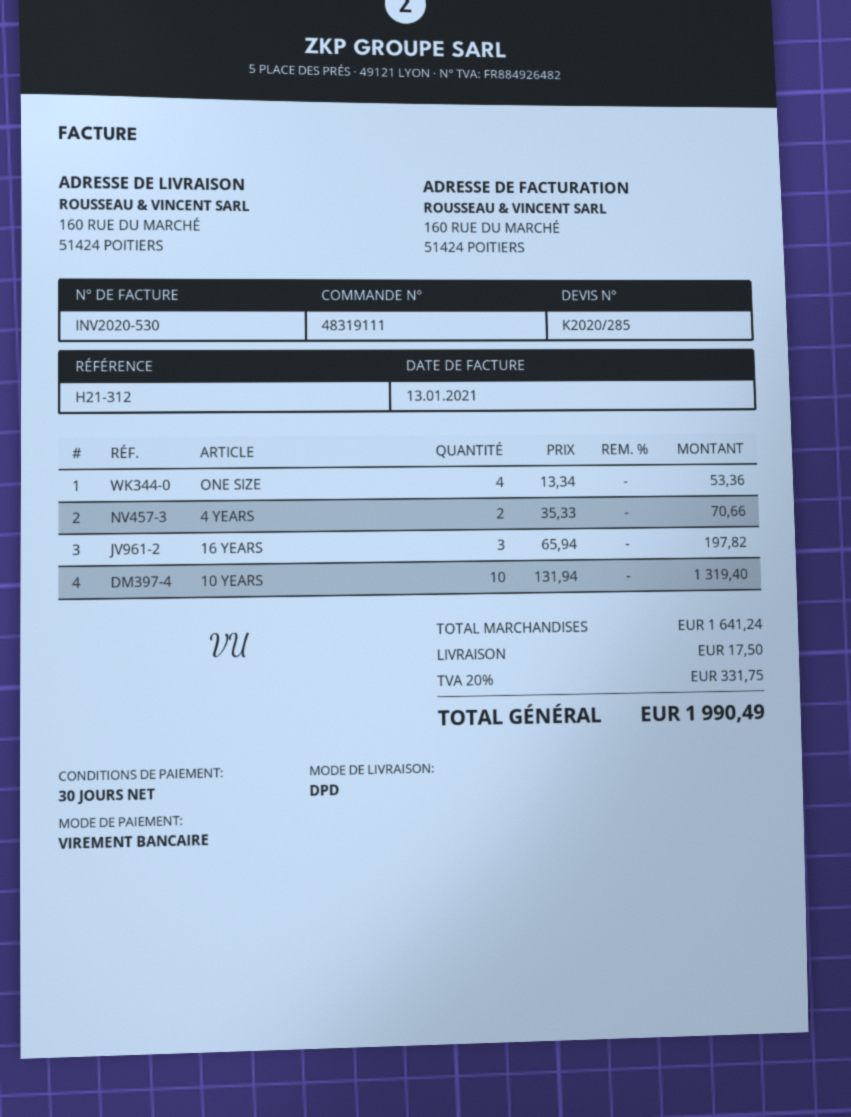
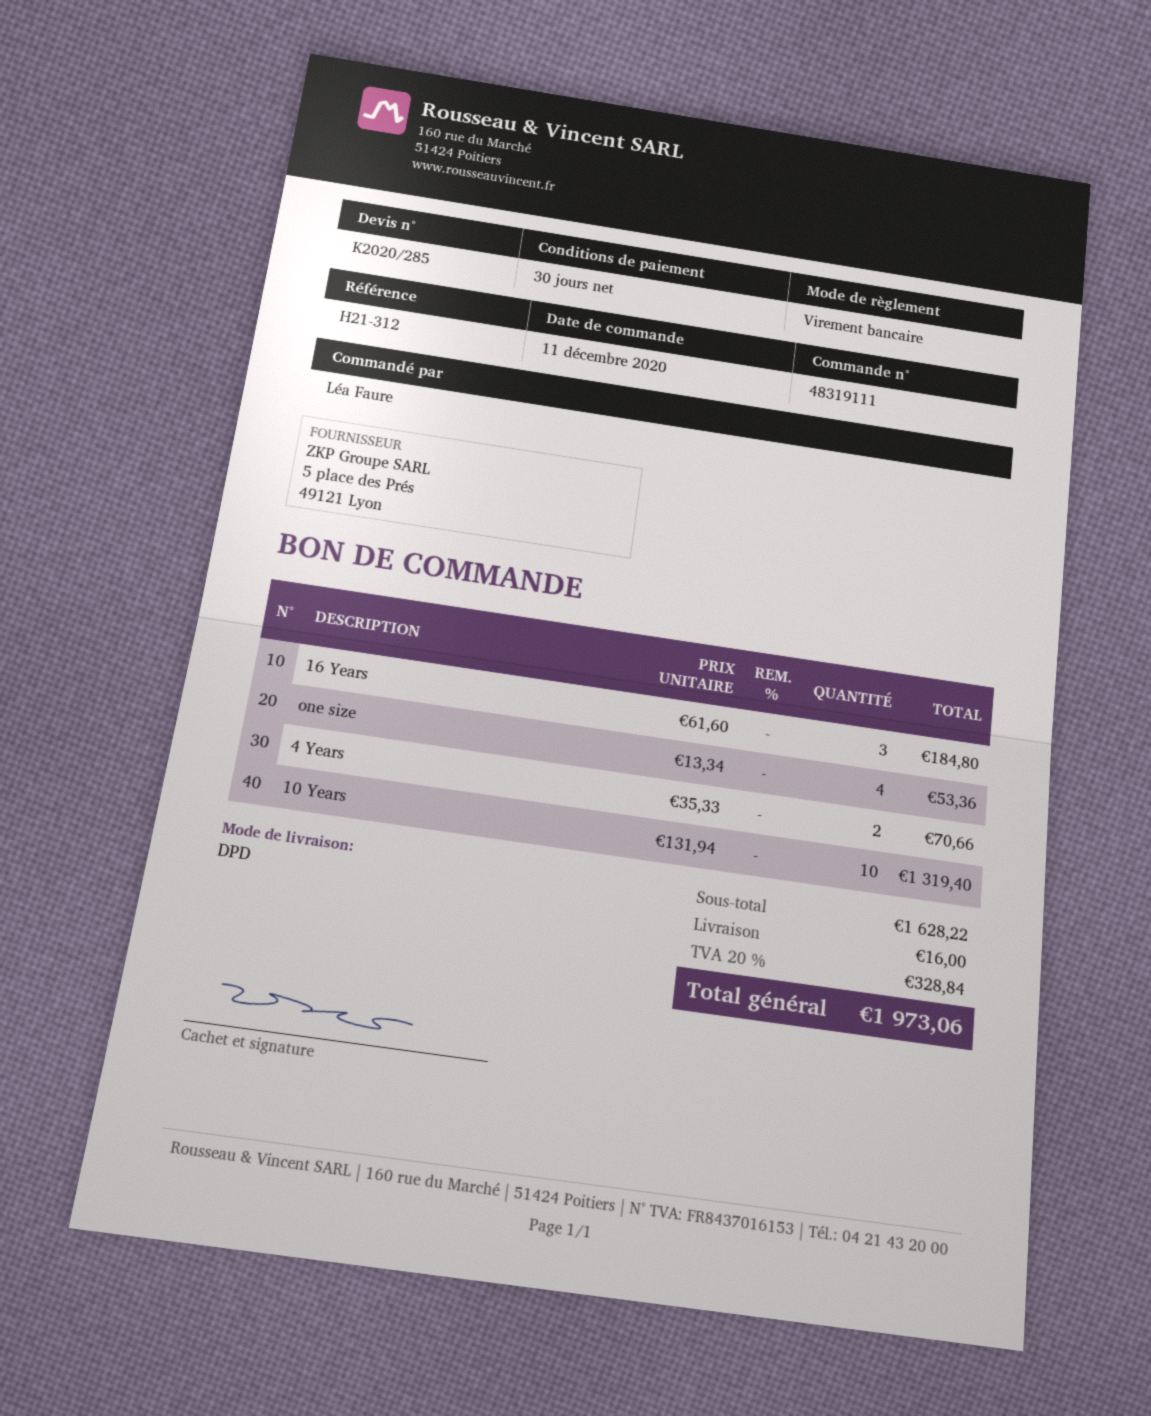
16 YEARS: 3 x 65.94 = 197.82 -> 3 x 61.60 = 184.80
subtotal: 1641.24 -> 1628.22
shipping: 17.50 -> 16.00
tax: 20% = 331.75 -> 20% = 328.84
total: 1990.49 -> 1973.06

